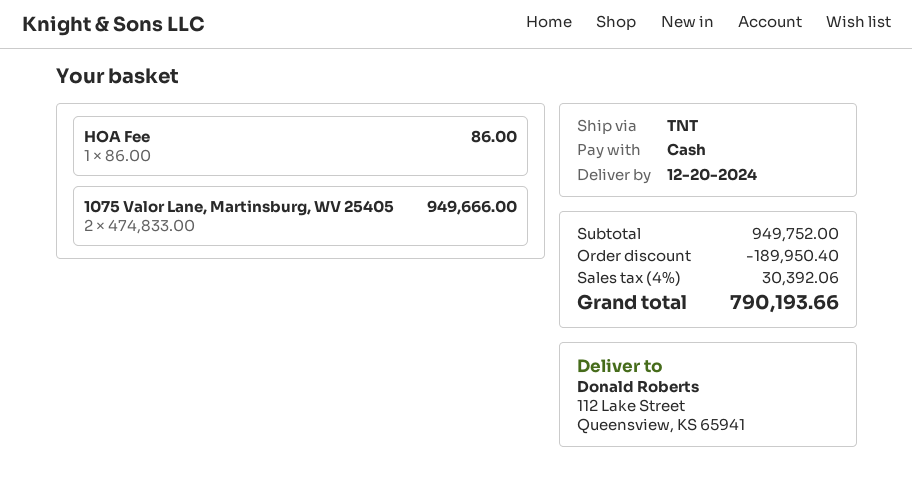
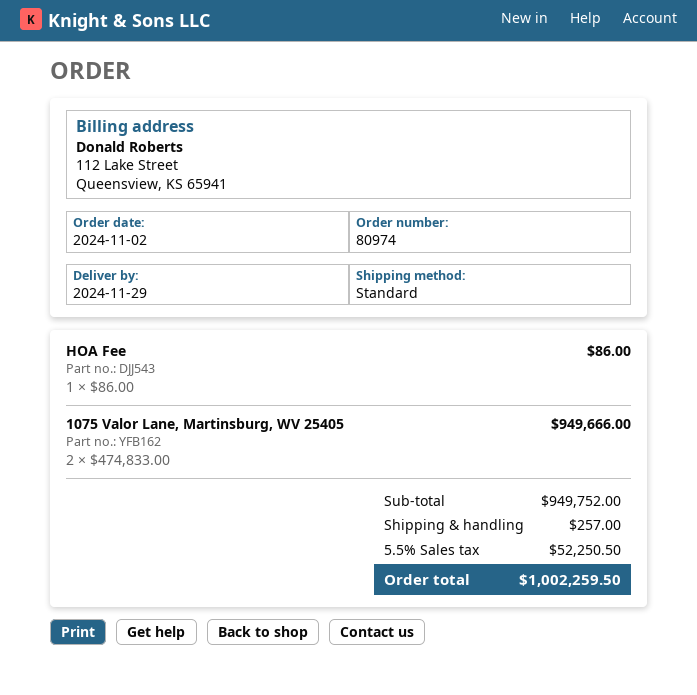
delivery date: 2024-12-20 -> 2024-11-29
shipping method: TNT -> standard
discount: 189950.40 -> none
shipping: none -> 257.00
tax: 4% = 30392.06 -> 5.5% = 52250.50
total: 790193.66 -> 1002259.50

